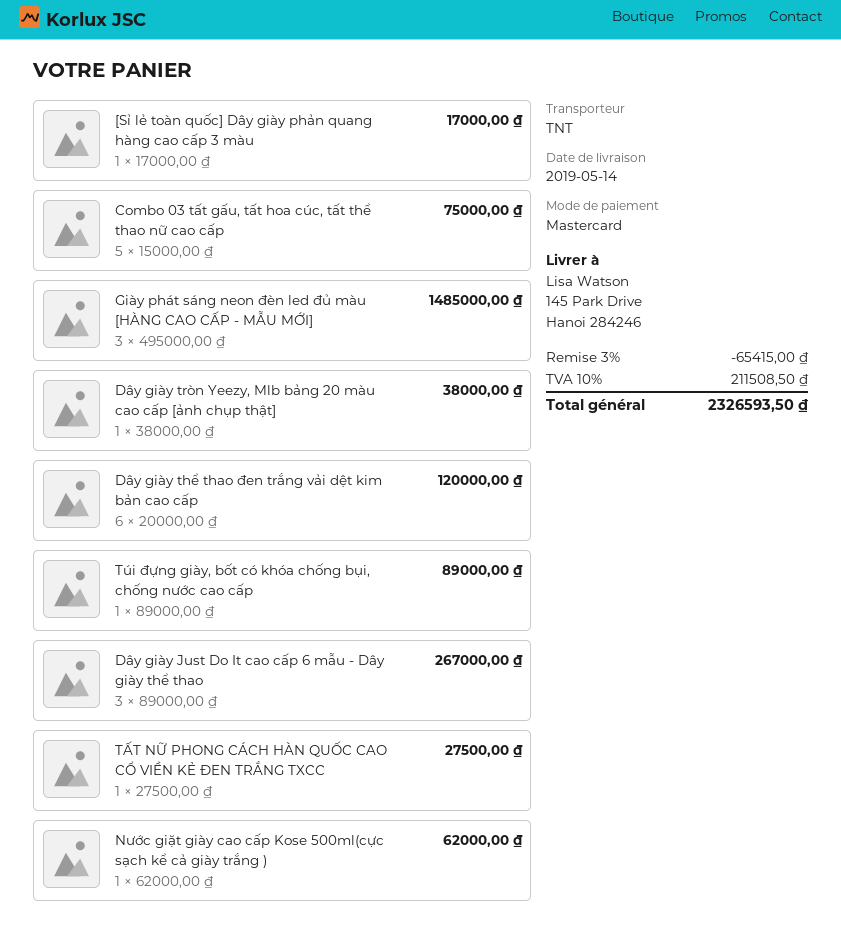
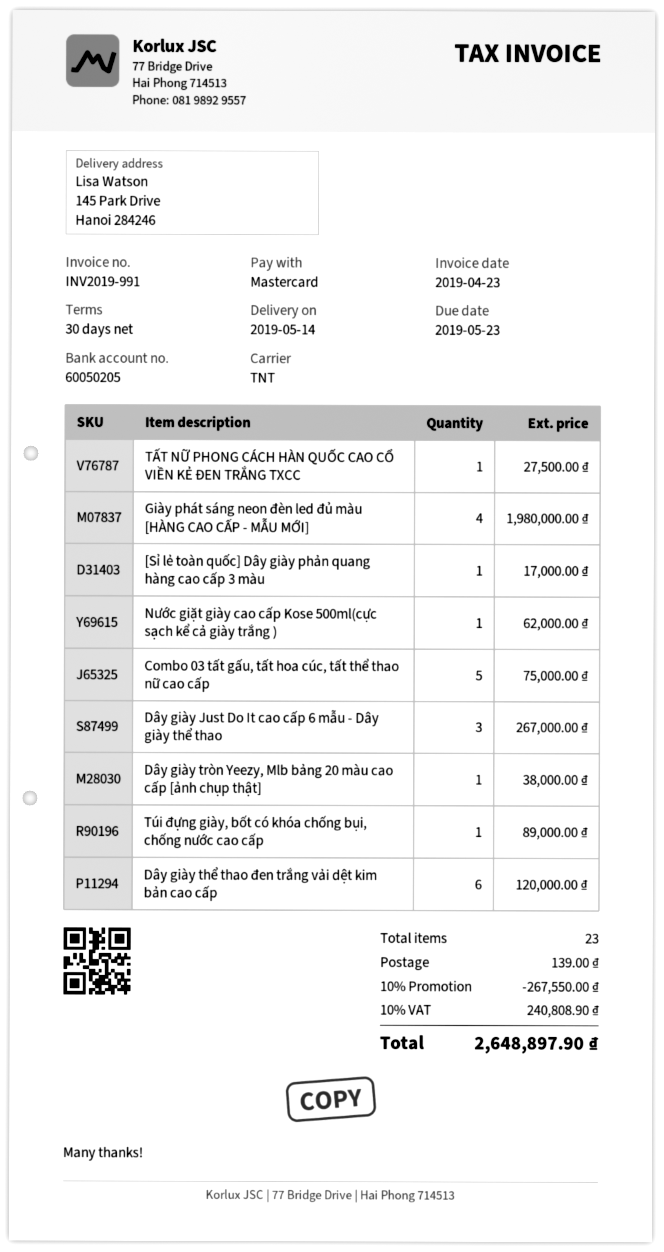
Giày phát sáng neon đèn led đủ màu [HÀNG CAO CẤP - MẪU MỚI]: 3 for 1485000.00 -> 4 for 1980000.00
discount: 3% = 65415.00 -> 10% = 267550.00
shipping: none -> 139.00
tax: 10% = 211508.50 -> 10% = 240808.90
total: 2326593.50 -> 2648897.90

